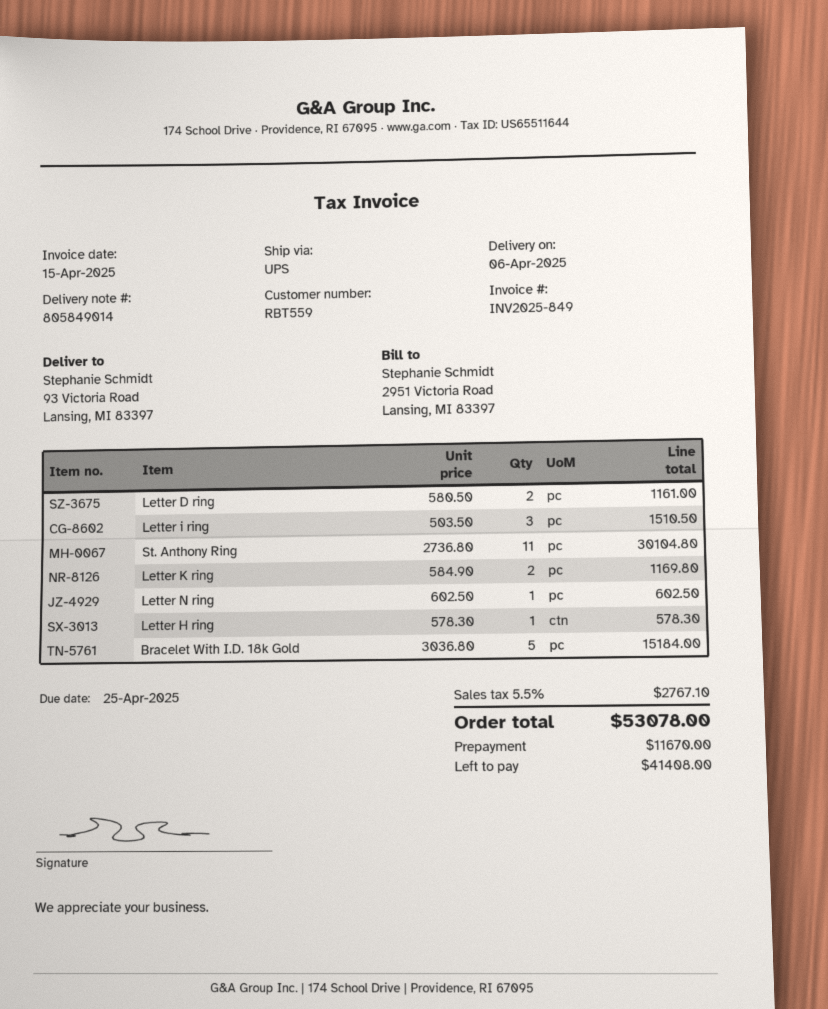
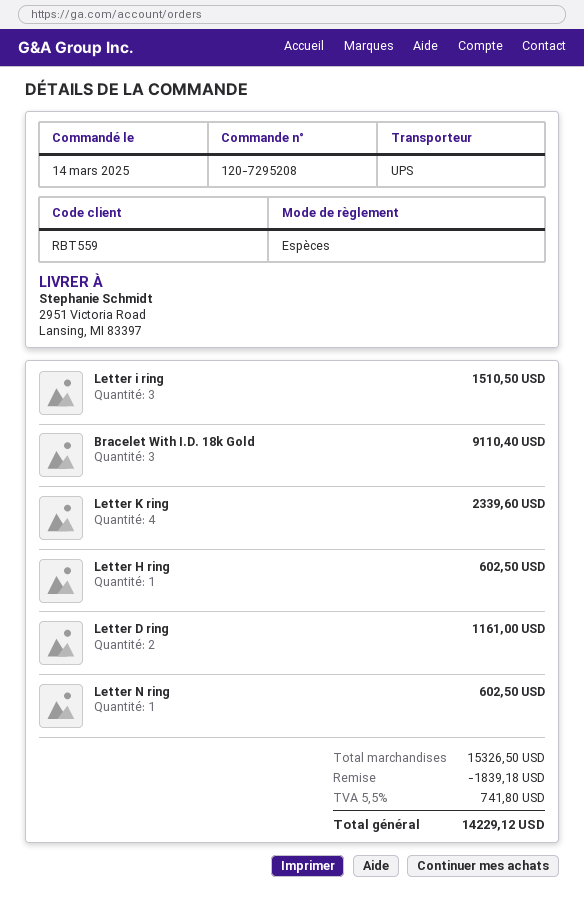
ship to: 93 Victoria Road, Lansing, MI 83397 -> 2951 Victoria Road, Lansing, MI 83397
St. Anthony Ring: 11 for 30104.80 -> none
Letter K ring: 2 for 1169.80 -> 4 for 2339.60
Letter H ring: 1 for 578.30 -> 1 for 602.50
Bracelet With I.D. 18k Gold: 5 for 15184.00 -> 3 for 9110.40
discount: none -> 1839.18
tax: 5.5% = 2767.10 -> 5.5% = 741.80
total: 53078.00 -> 14229.12

